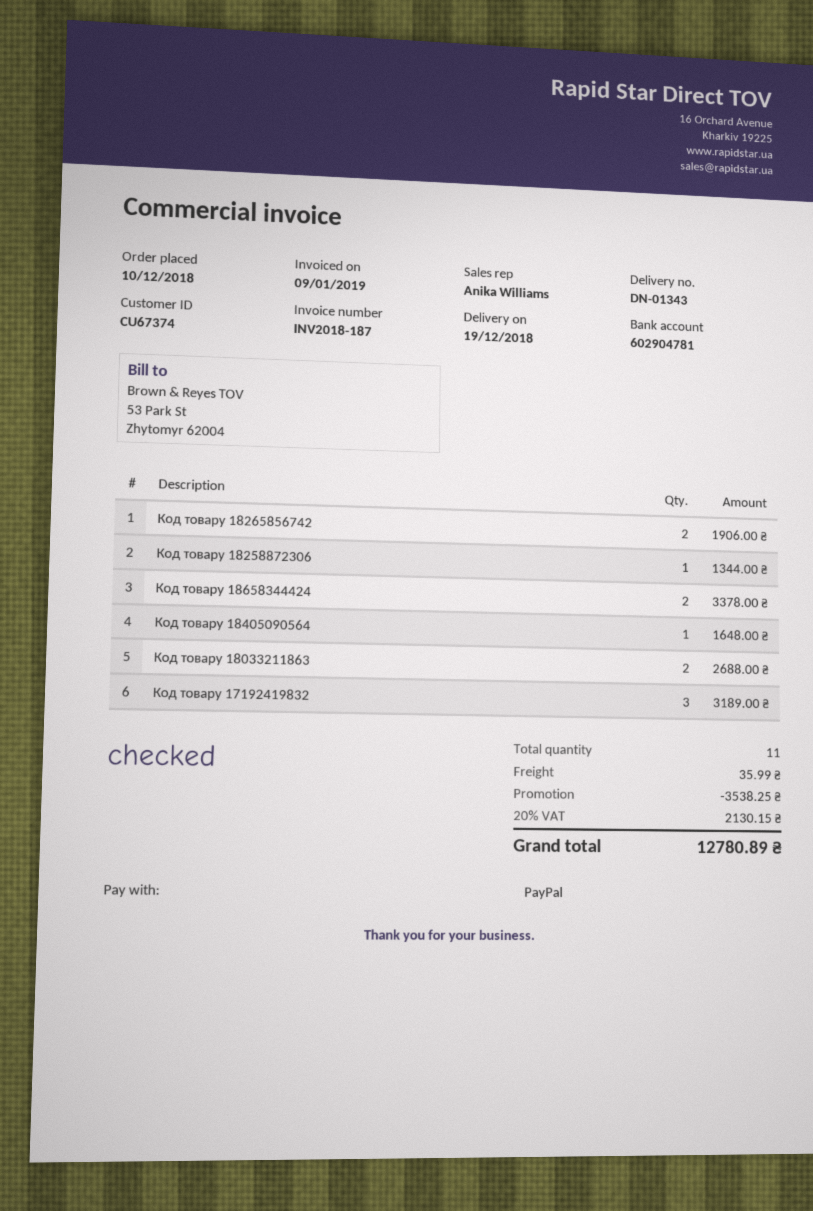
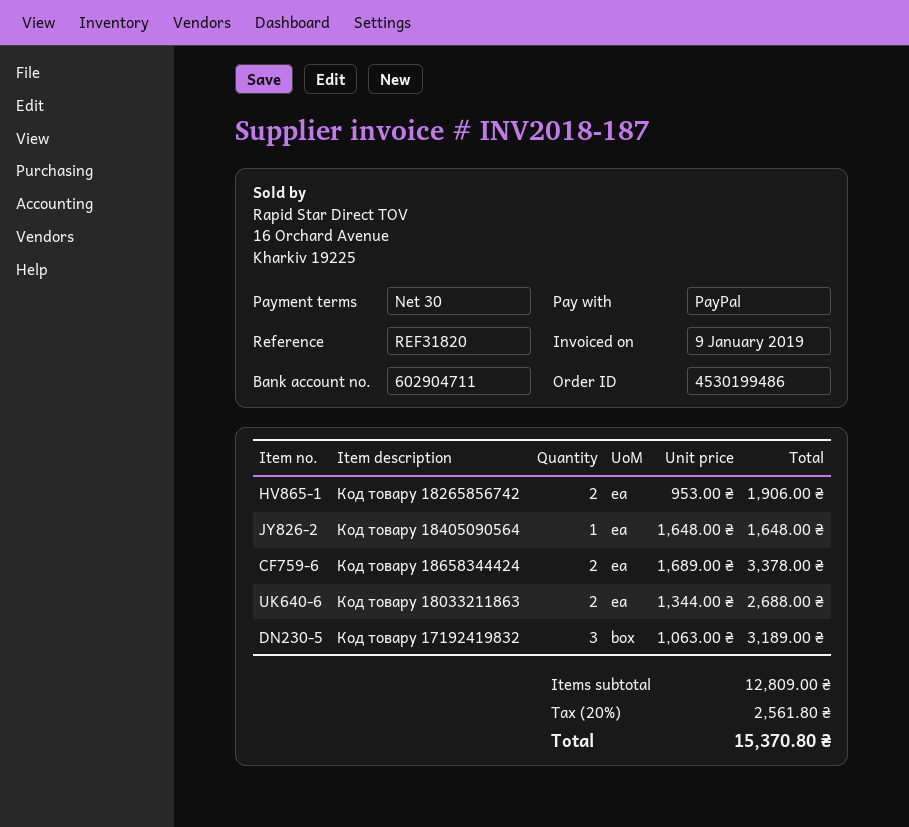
bank account: 602904781 -> 602904711
Код товару 18258872306: 1 for 1344.00 -> none
discount: 3538.25 -> none
shipping: 35.99 -> none
tax: 20% = 2130.15 -> 20% = 2561.80
total: 12780.89 -> 15370.80

